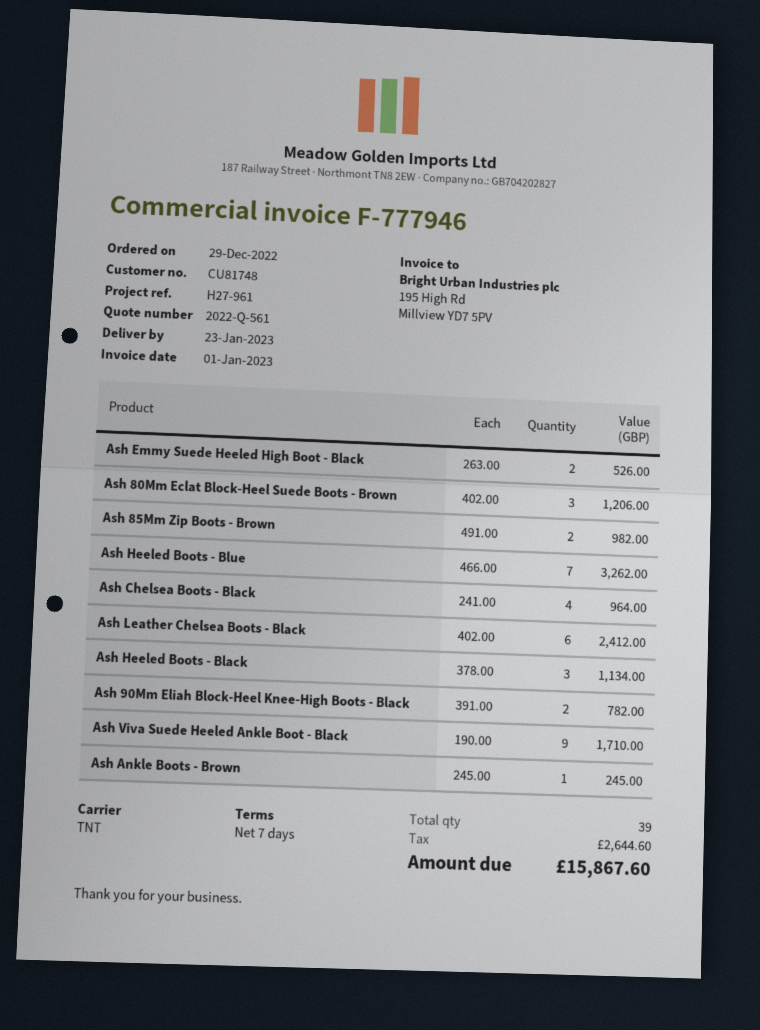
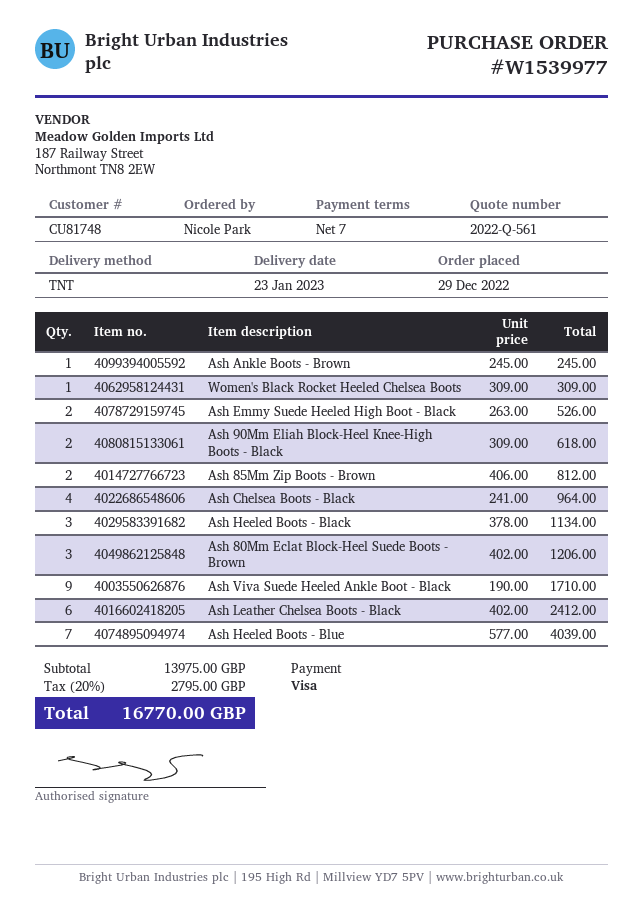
Ash 85Mm Zip Boots - Brown: 2 x 491.00 = 982.00 -> 2 x 406.00 = 812.00
Ash Heeled Boots - Blue: 7 x 466.00 = 3262.00 -> 7 x 577.00 = 4039.00
Ash 90Mm Eliah Block-Heel Knee-High Boots - Black: 2 x 391.00 = 782.00 -> 2 x 309.00 = 618.00
Women's Black Rocket Heeled Chelsea Boots: none -> 1 x 309.00 = 309.00
tax: 2644.60 -> 2795.00
total: 15867.60 -> 16770.00

